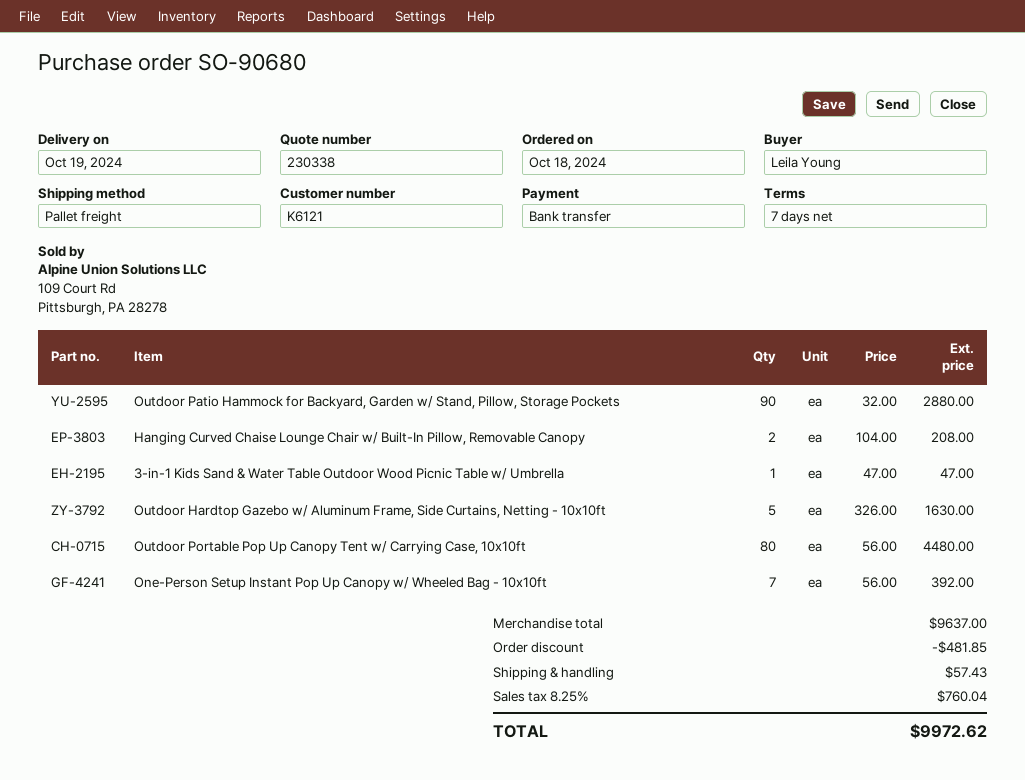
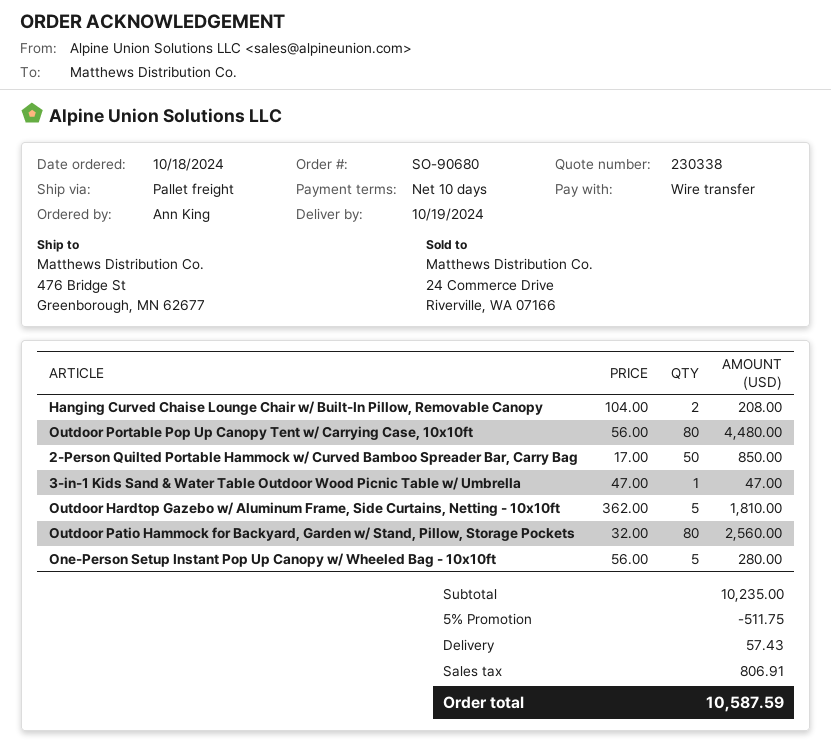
payment terms: 7 days -> 10 days
ordered by: Leila Young -> Ann King
Outdoor Patio Hammock for Backyard, Garden w/ Stand, Pillow, Storage Pockets: 90 x 32.00 = 2880.00 -> 80 x 32.00 = 2560.00
Outdoor Hardtop Gazebo w/ Aluminum Frame, Side Curtains, Netting - 10x10ft: 5 x 326.00 = 1630.00 -> 5 x 362.00 = 1810.00
One-Person Setup Instant Pop Up Canopy w/ Wheeled Bag - 10x10ft: 7 x 56.00 = 392.00 -> 5 x 56.00 = 280.00
2-Person Quilted Portable Hammock w/ Curved Bamboo Spreader Bar, Carry Bag: none -> 50 x 17.00 = 850.00
subtotal: 9637.00 -> 10235.00
discount: 481.85 -> 511.75
tax: 760.04 -> 806.91
total: 9972.62 -> 10587.59

